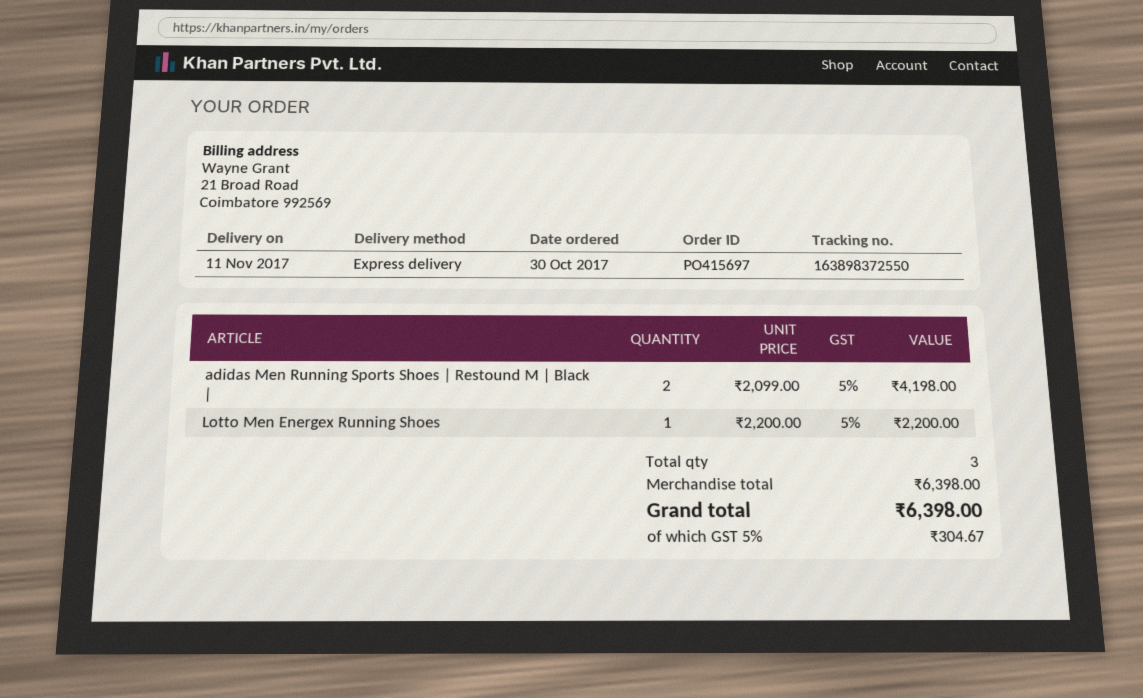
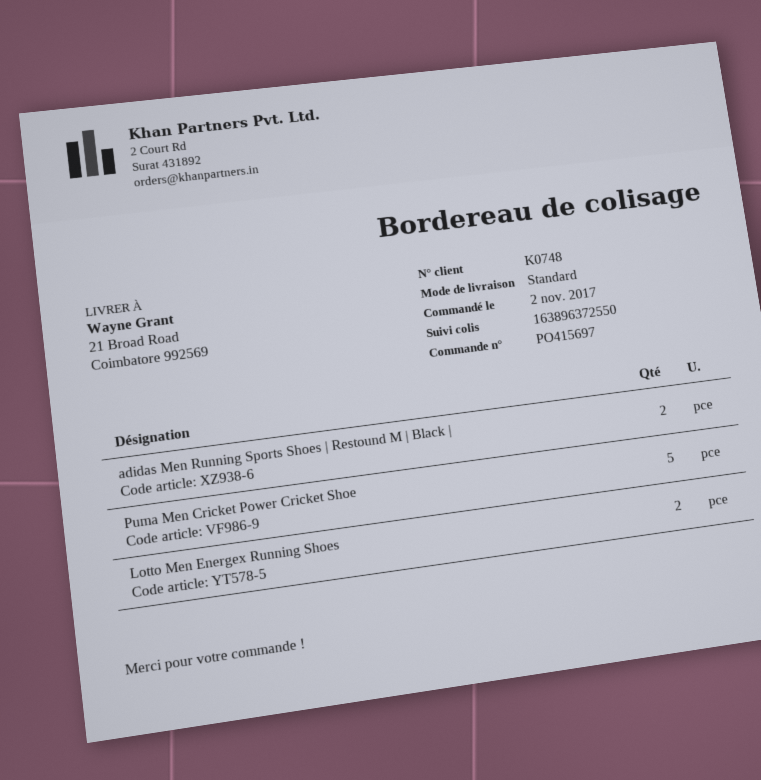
order date: 2017-10-30 -> 2017-11-02
shipping method: express -> standard
tracking number: 163898372550 -> 163896372550
Lotto Men Energex Running Shoes: 1 -> 2
Puma Men Cricket Power Cricket Shoe: none -> 5

